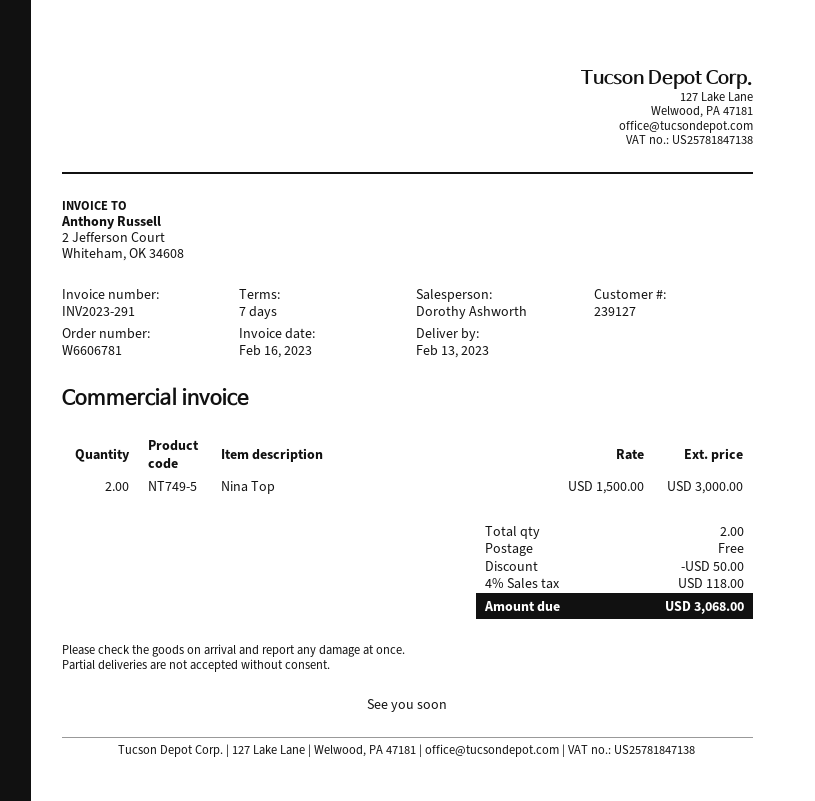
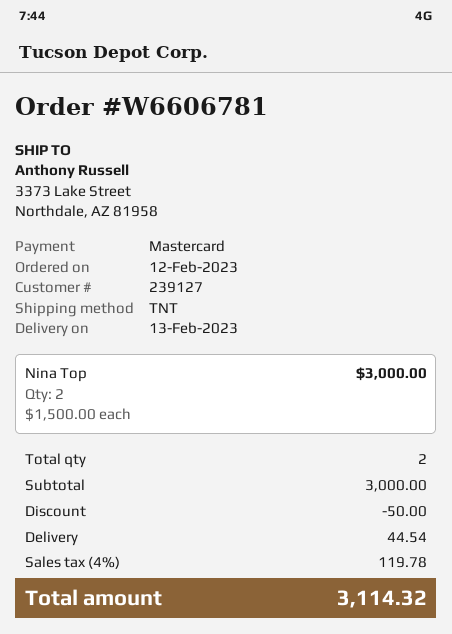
shipping: 0.00 -> 44.54
tax: 4% = 118.00 -> 4% = 119.78
total: 3068.00 -> 3114.32

